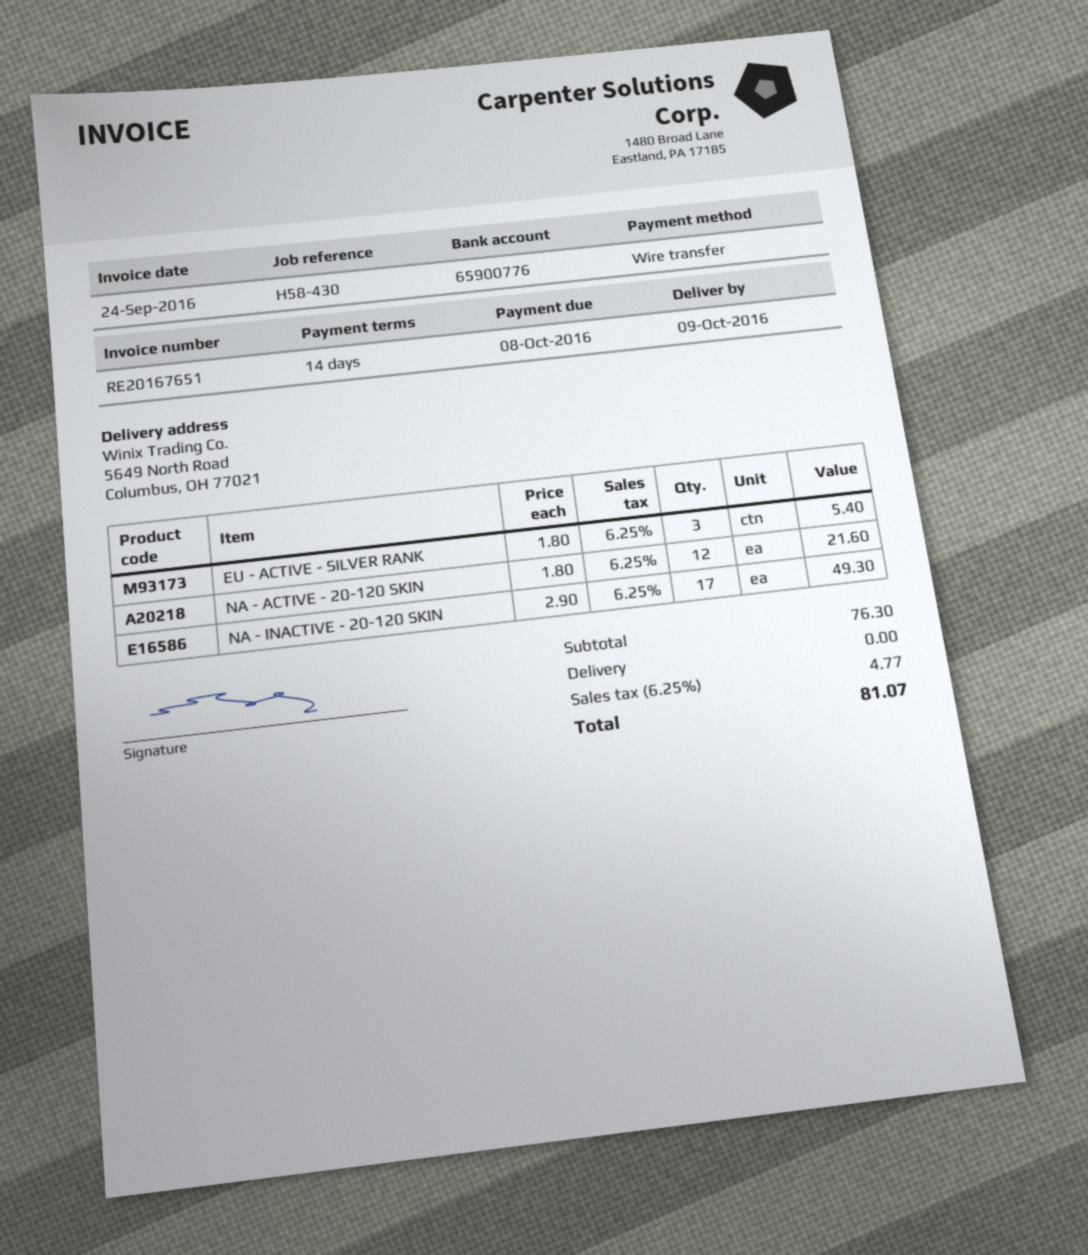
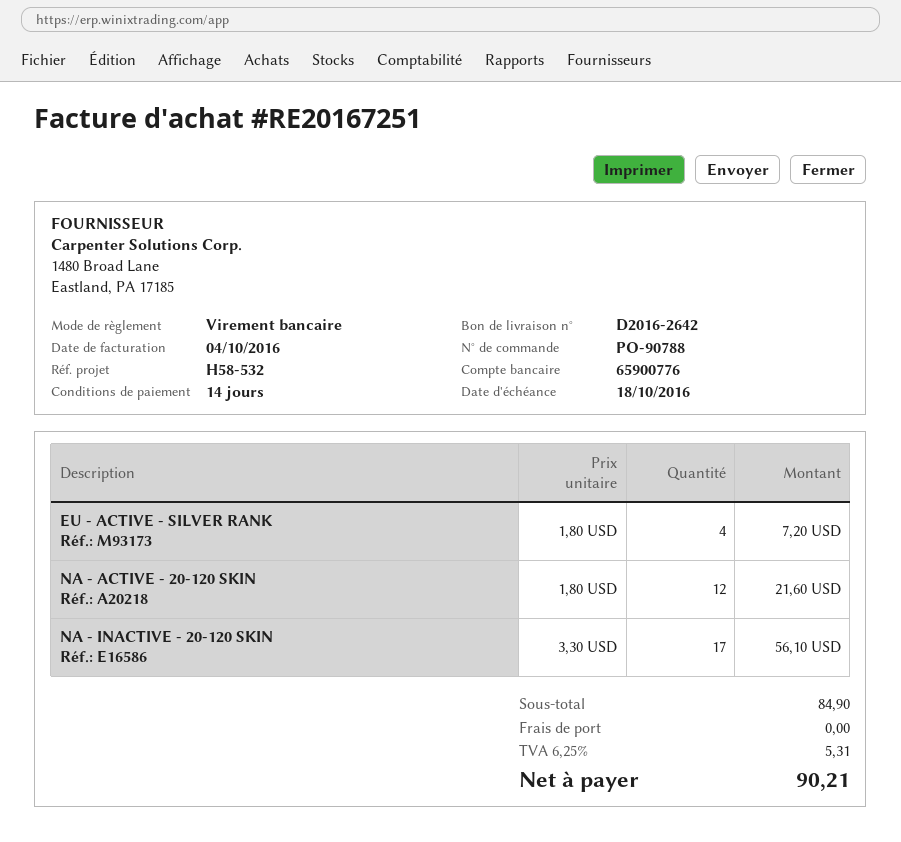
invoice number: RE20167651 -> RE20167251
invoice date: 2016-09-24 -> 2016-10-04
due date: 2016-10-08 -> 2016-10-18
reference: H58-430 -> H58-532
EU - ACTIVE - SILVER RANK: 3 x 1.80 = 5.40 -> 4 x 1.80 = 7.20
NA - INACTIVE - 20-120 SKIN: 17 x 2.90 = 49.30 -> 17 x 3.30 = 56.10
subtotal: 76.30 -> 84.90
tax: 6.25% = 4.77 -> 6.25% = 5.31
total: 81.07 -> 90.21

